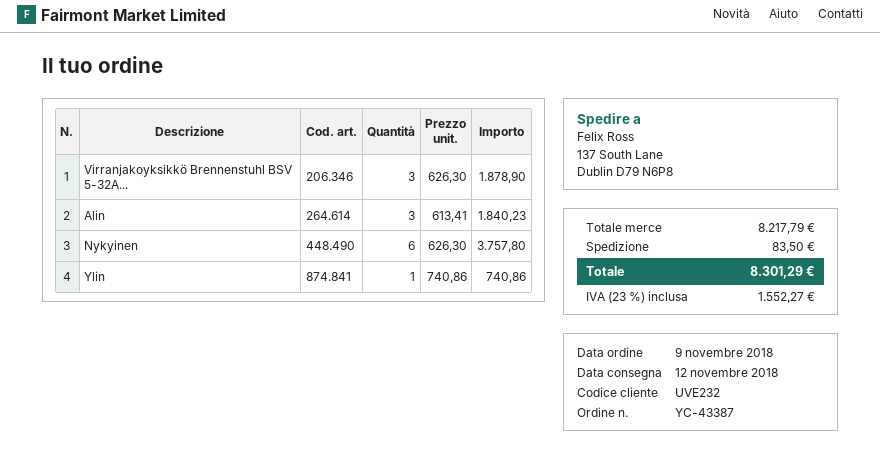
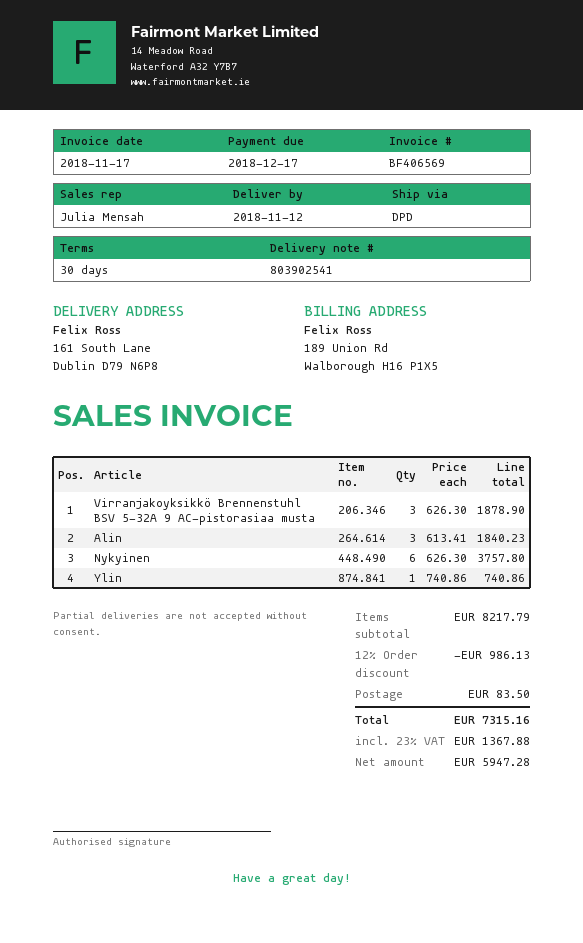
ship to: 137 South Lane, Dublin D79 N6P8 -> 161 South Lane, Dublin D79 N6P8
discount: none -> 12% = 986.13
tax: 23% = 1552.27 -> 23% = 1367.88
total: 8301.29 -> 7315.16

